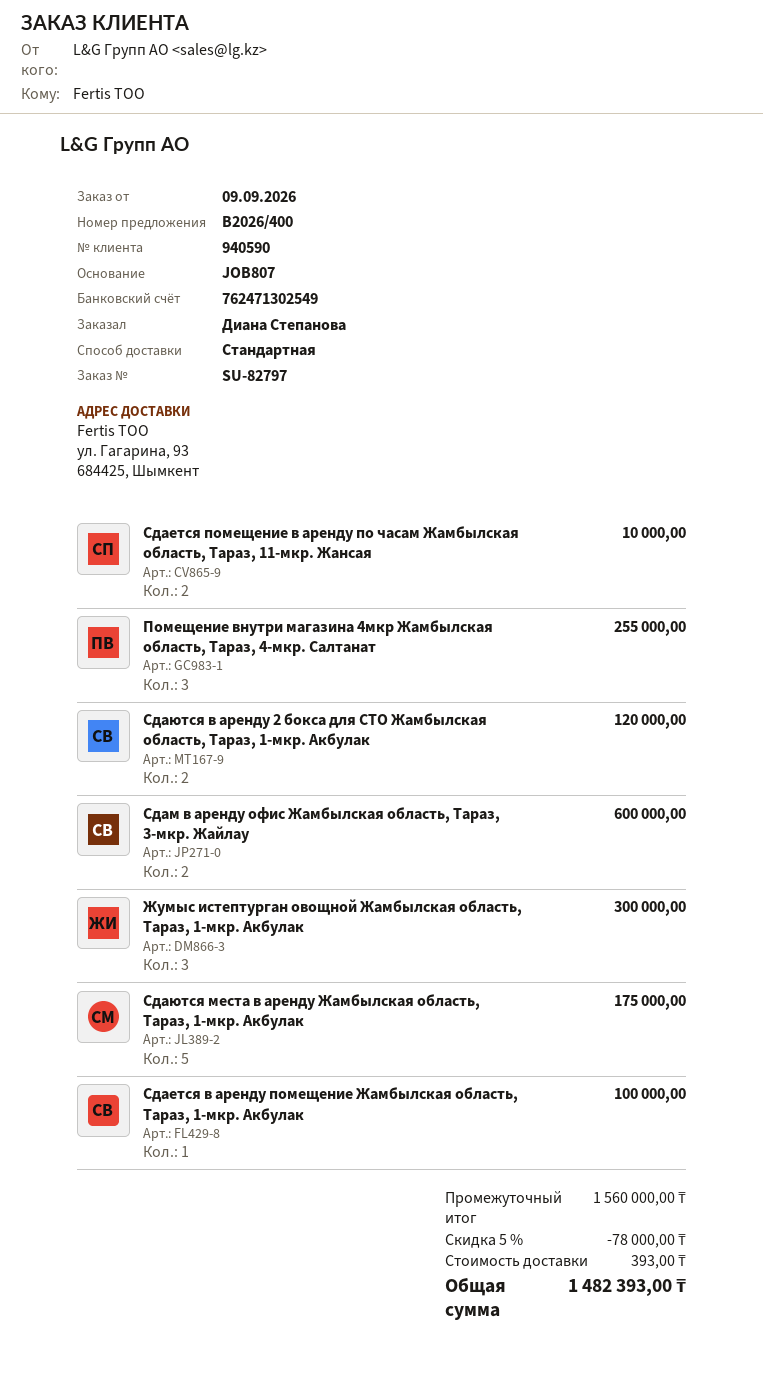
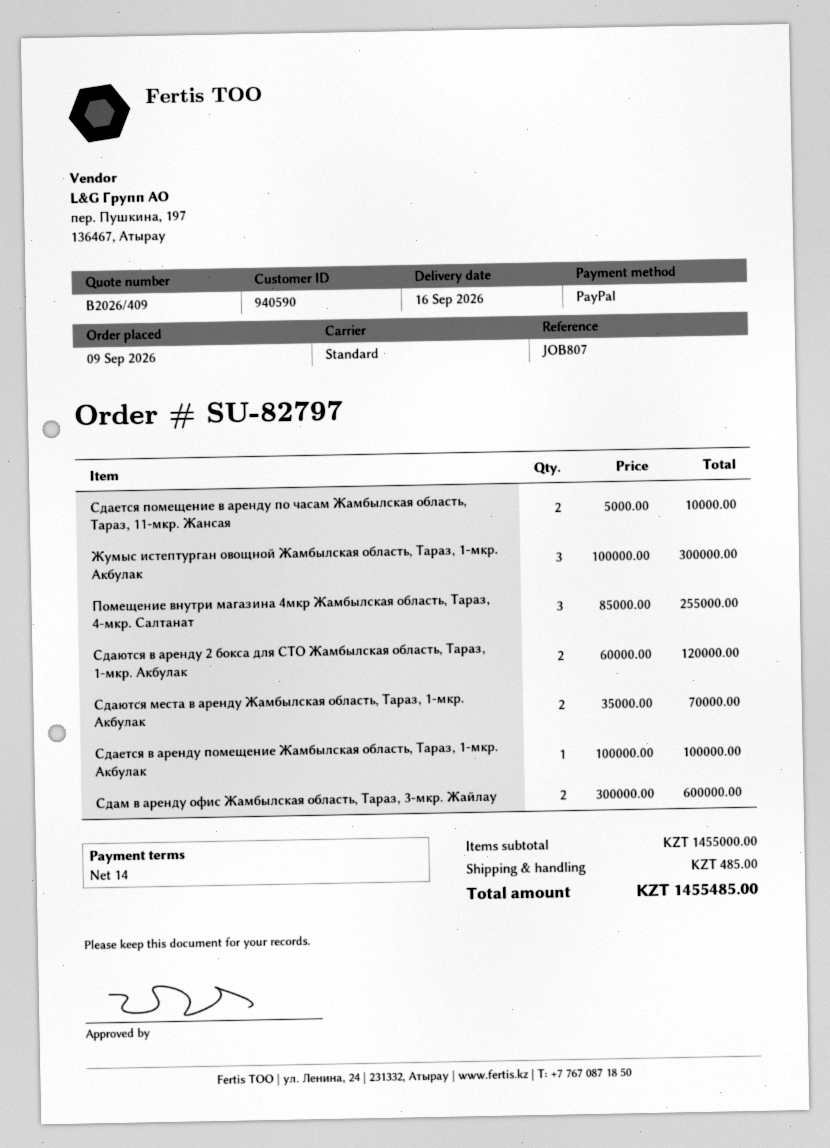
quote number: B2026/400 -> B2026/409
Сдаются места в аренду Жамбылская область, Тараз, 1-мкр. Акбулак: 5 for 175000.00 -> 2 for 70000.00
subtotal: 1560000.00 -> 1455000.00
discount: 5% = 78000.00 -> none
shipping: 393.00 -> 485.00
total: 1482393.00 -> 1455485.00

